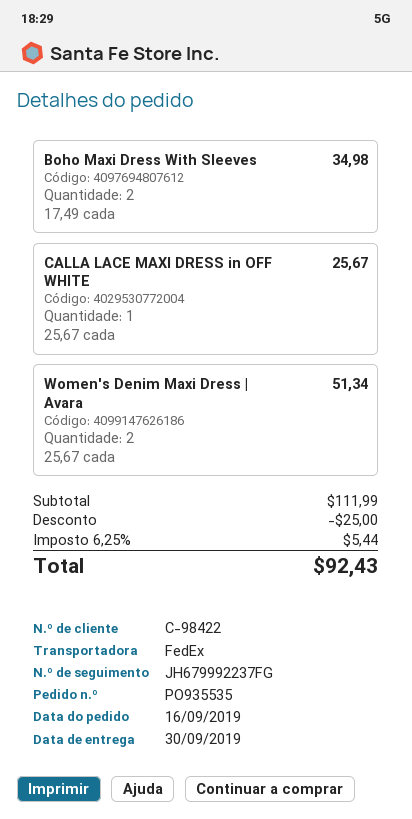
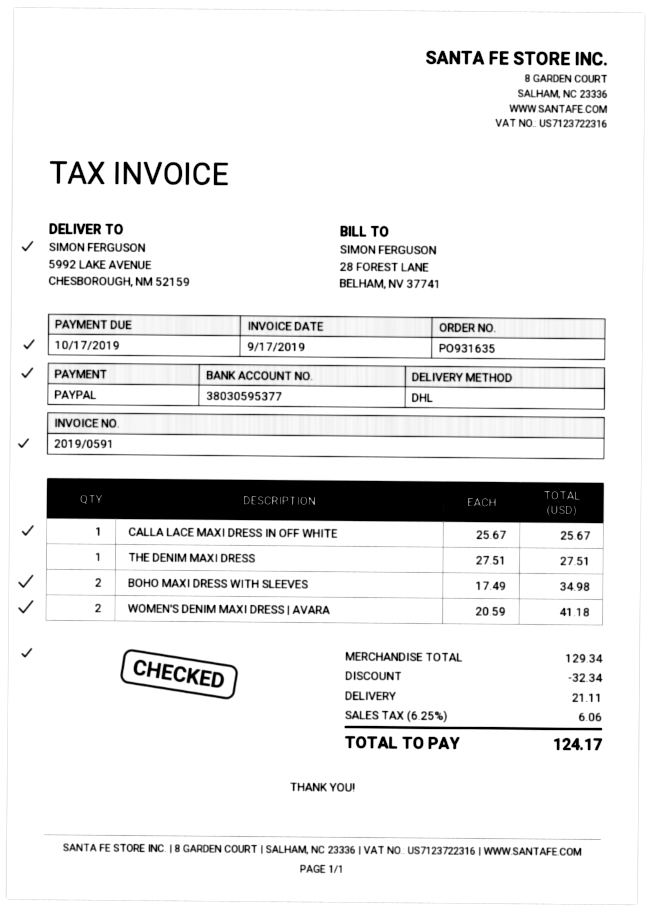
order number: PO935535 -> PO931635
shipping method: FedEx -> DHL
Women's Denim Maxi Dress | Avara: 2 x 25.67 = 51.34 -> 2 x 20.59 = 41.18
THE DENIM MAXI DRESS: none -> 1 x 27.51 = 27.51
subtotal: 111.99 -> 129.34
discount: 25.00 -> 32.34
shipping: none -> 21.11
tax: 6.25% = 5.44 -> 6.25% = 6.06
total: 92.43 -> 124.17

